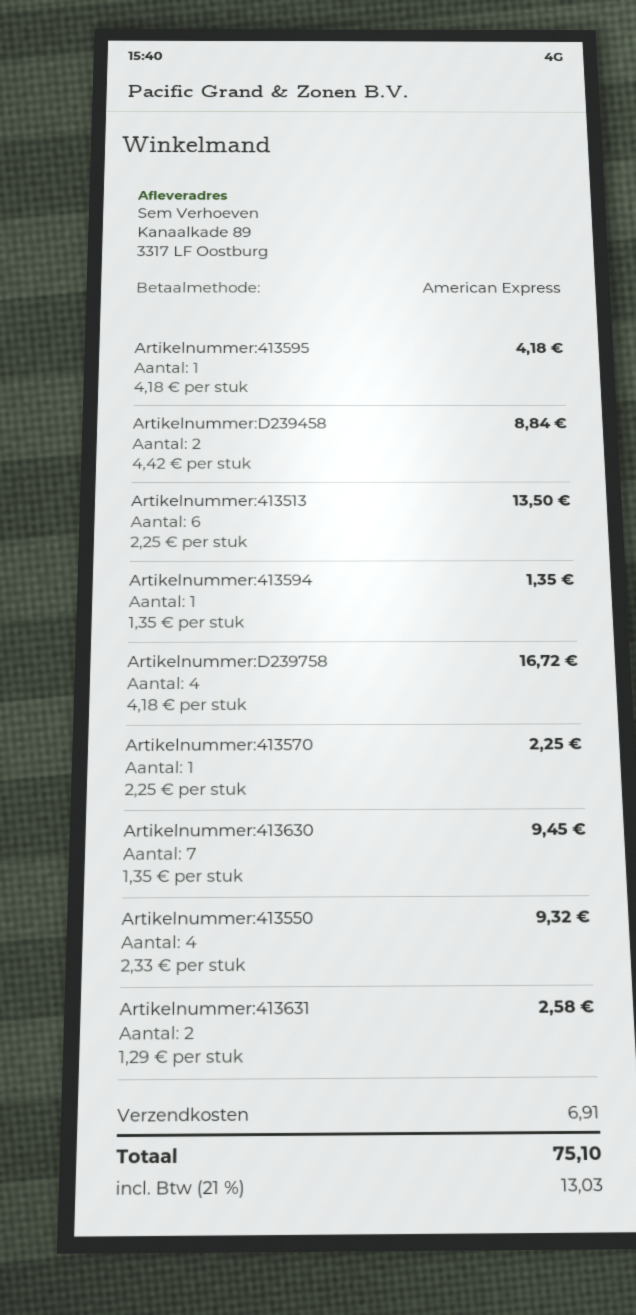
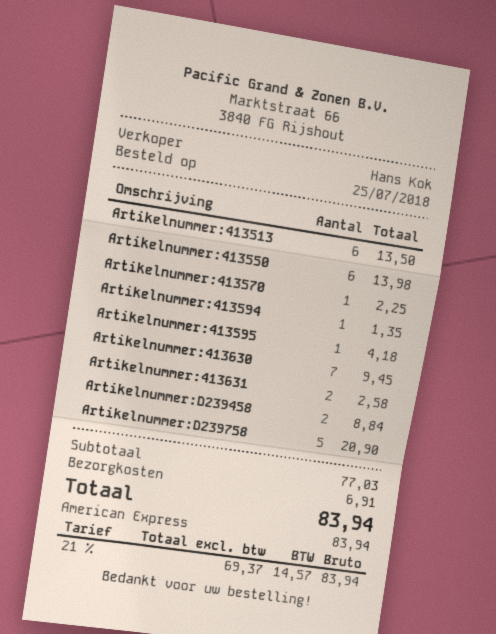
Artikelnummer:D239758: 4 for 16.72 -> 5 for 20.90
Artikelnummer:413550: 4 for 9.32 -> 6 for 13.98
tax: 21% = 13.03 -> 21% = 14.57
total: 75.10 -> 83.94

